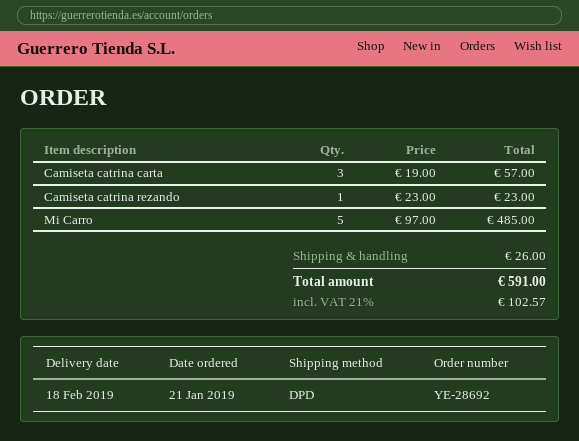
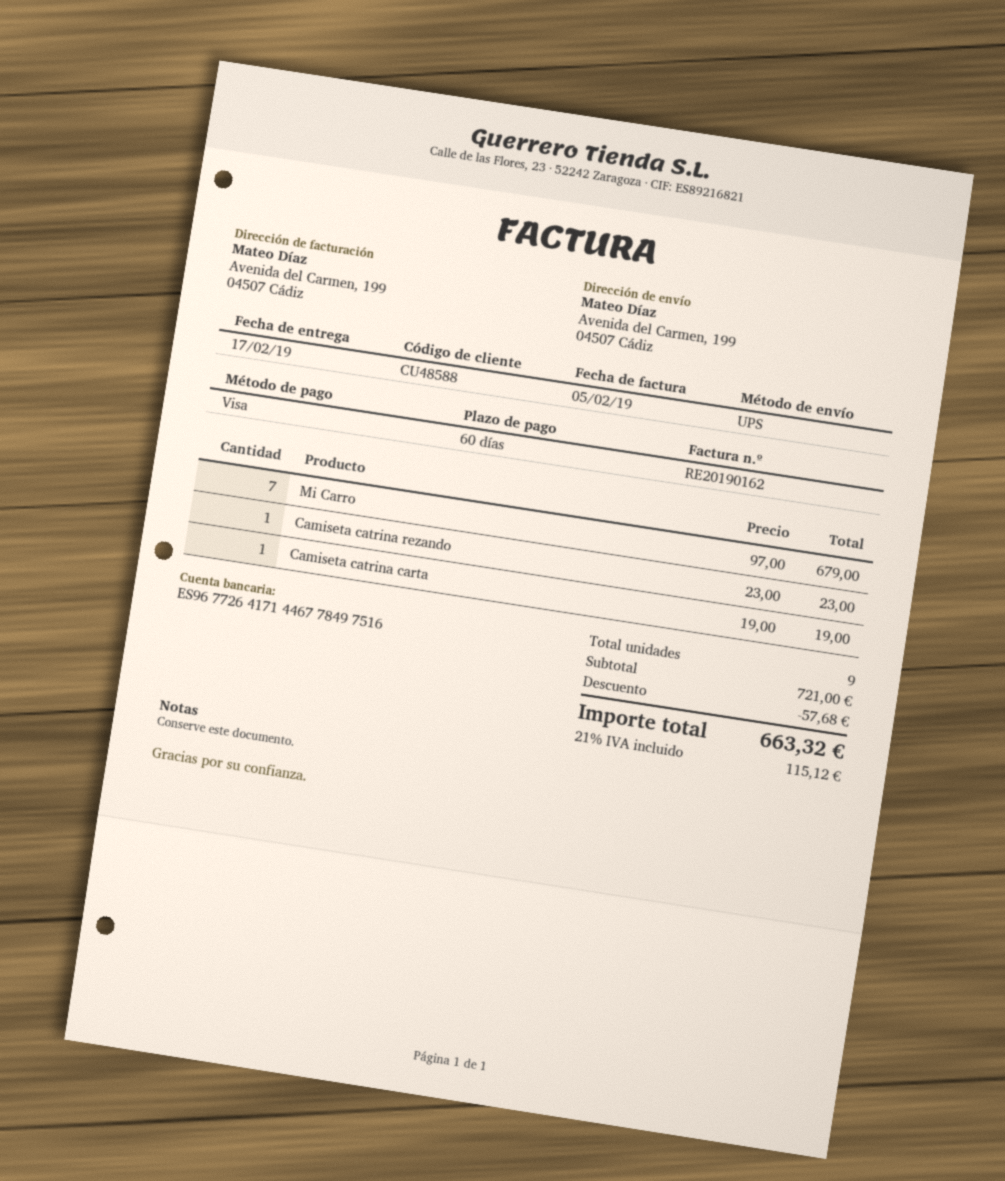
delivery date: 2019-02-18 -> 2019-02-17
shipping method: DPD -> UPS
Camiseta catrina carta: 3 x 19.00 = 57.00 -> 1 x 19.00 = 19.00
Mi Carro: 5 x 97.00 = 485.00 -> 7 x 97.00 = 679.00
discount: none -> 57.68
shipping: 26.00 -> none
tax: 21% = 102.57 -> 21% = 115.12
total: 591.00 -> 663.32

